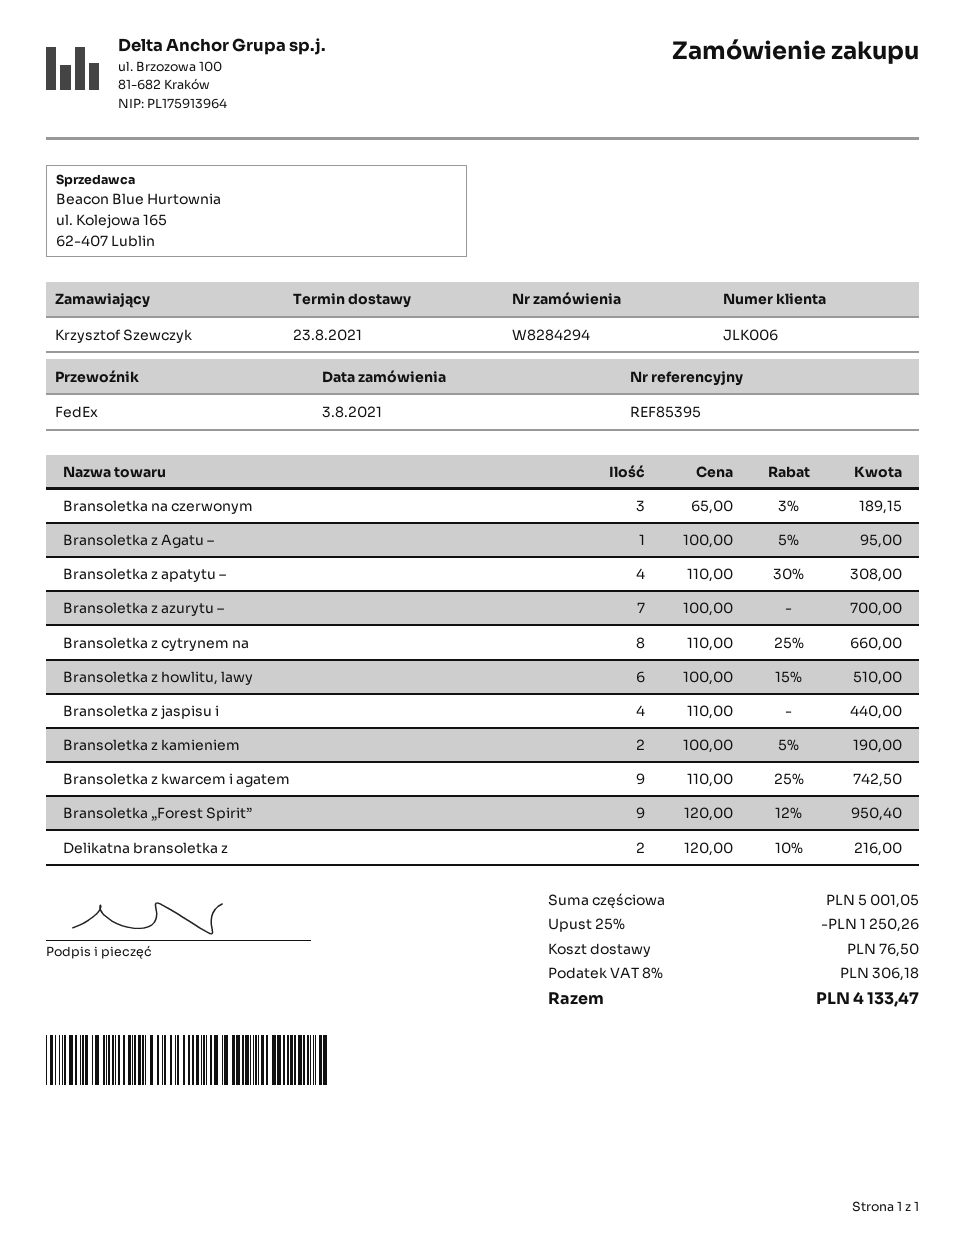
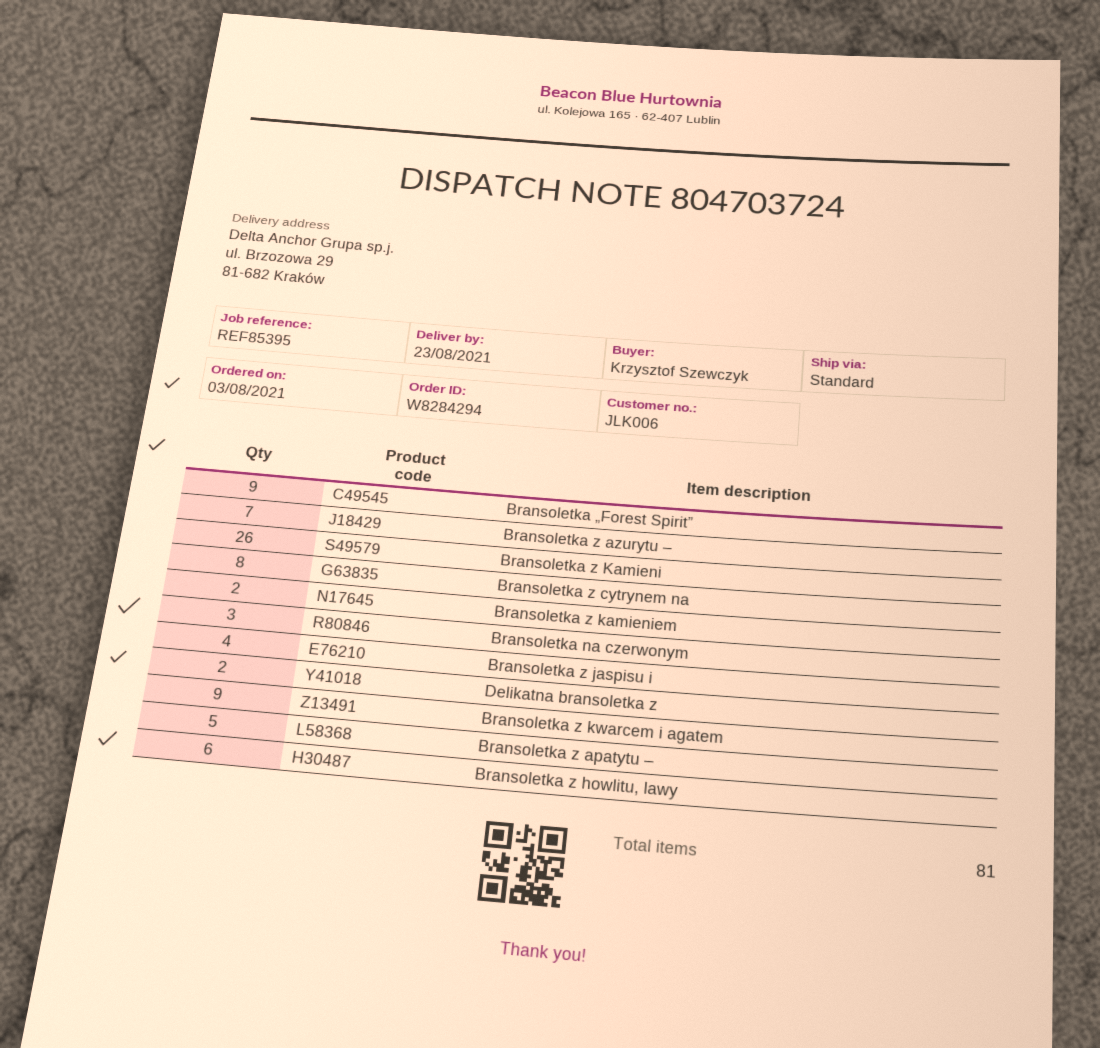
shipping method: FedEx -> standard
Bransoletka z Agatu –: 1 -> none
Bransoletka z apatytu –: 4 -> 5
Bransoletka z Kamieni: none -> 26

